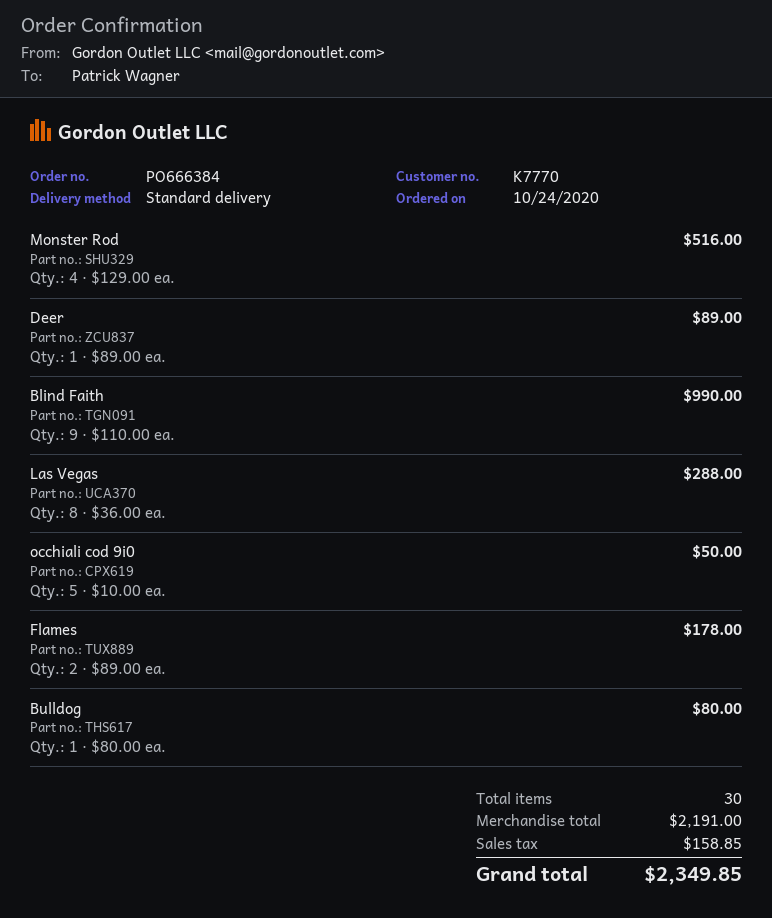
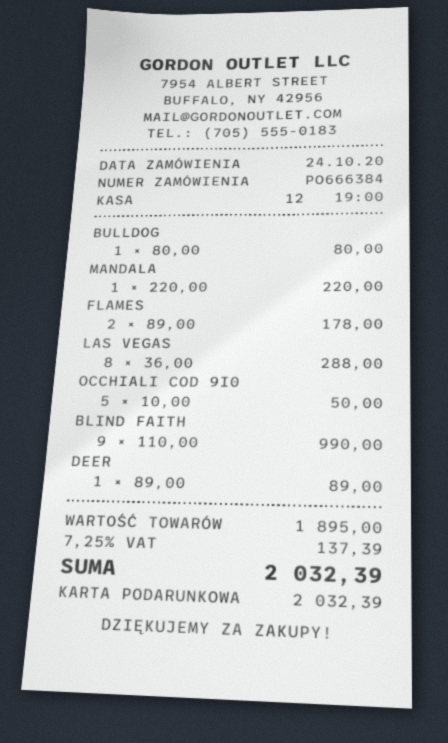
Monster Rod: 4 x 129.00 = 516.00 -> none
MANDALA: none -> 1 x 220.00 = 220.00
subtotal: 2191.00 -> 1895.00
tax: 158.85 -> 137.39
total: 2349.85 -> 2032.39

